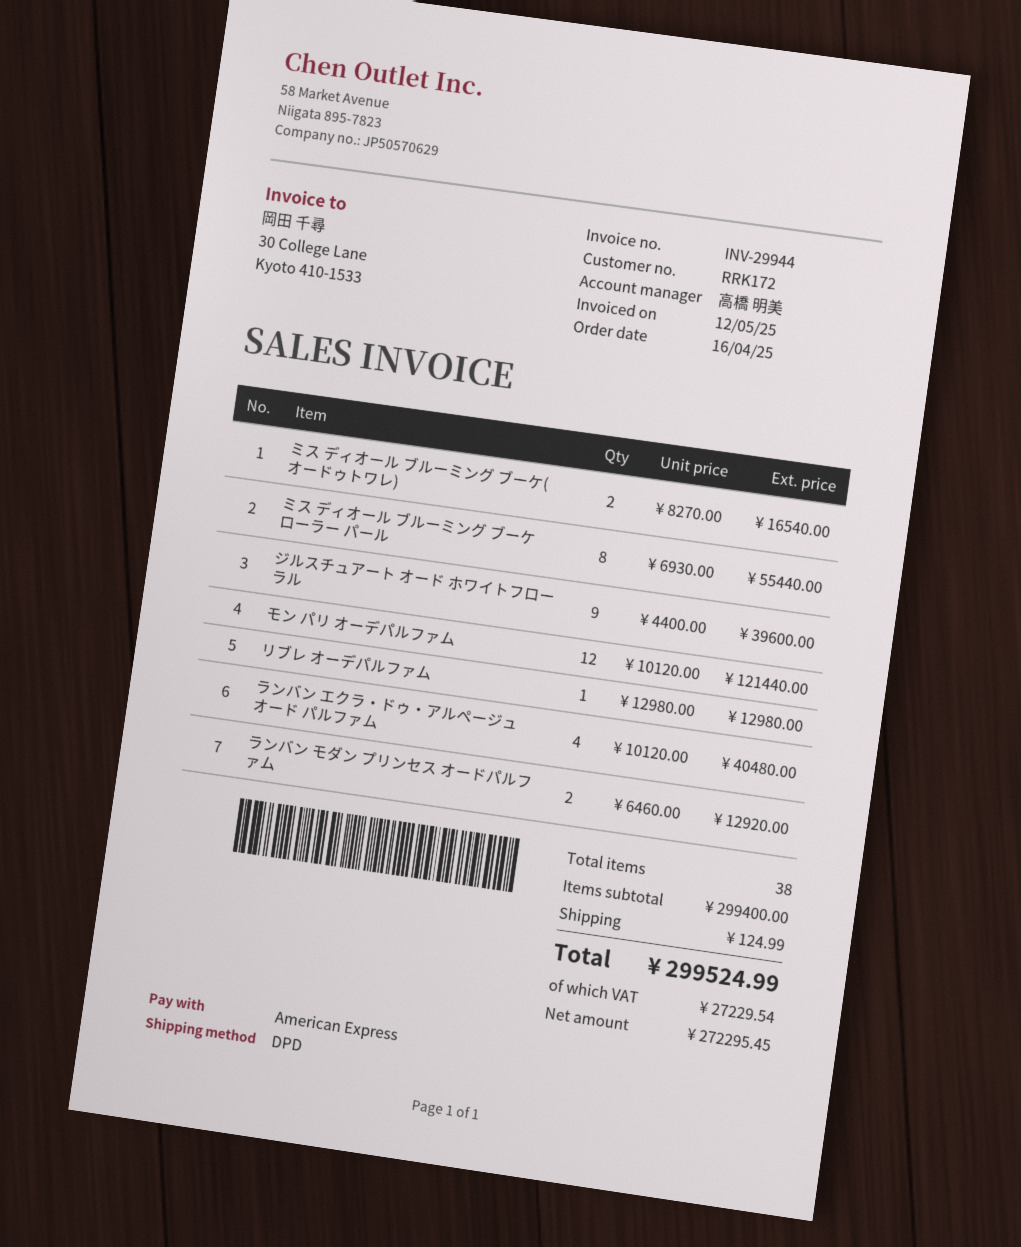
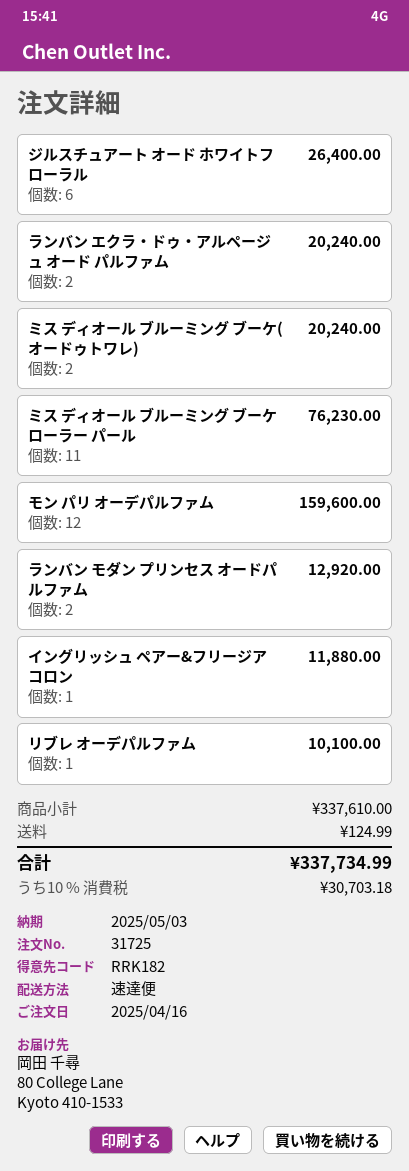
customer number: RRK172 -> RRK182
shipping method: DPD -> express
ミス ディオール ブルーミング ブーケ(オードゥトワレ): 2 for 16540.00 -> 2 for 20240.00
ミス ディオール ブルーミング ブーケ ローラー パール: 8 for 55440.00 -> 11 for 76230.00
ジルスチュアート オード ホワイトフローラル: 9 for 39600.00 -> 6 for 26400.00
モン パリ オーデパルファム: 12 for 121440.00 -> 12 for 159600.00
リブレ オーデパルファム: 1 for 12980.00 -> 1 for 10100.00
ランバン エクラ・ドゥ・アルページュ オード パルファム: 4 for 40480.00 -> 2 for 20240.00
イングリッシュ ペアー&フリージア コロン: none -> 1 for 11880.00
subtotal: 299400.00 -> 337610.00
tax: 27229.54 -> 30703.18
total: 299524.99 -> 337734.99

